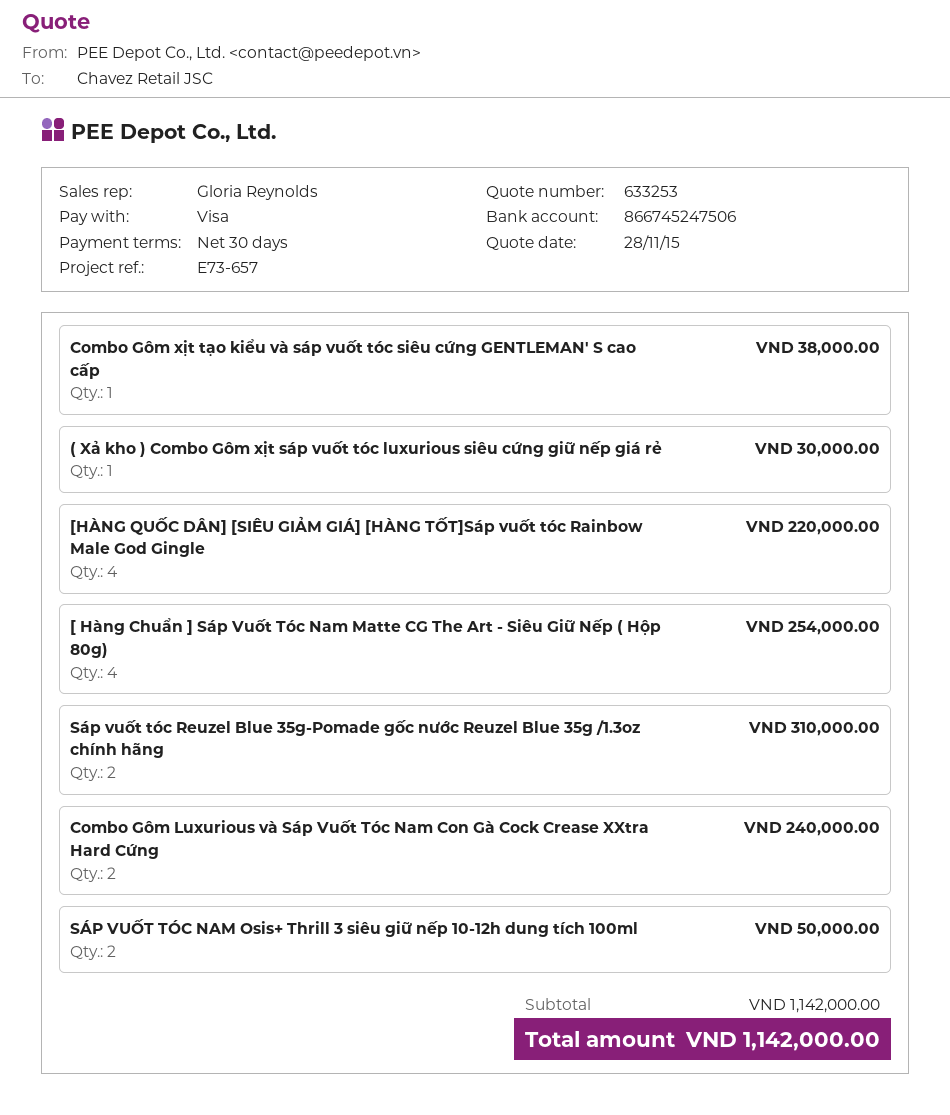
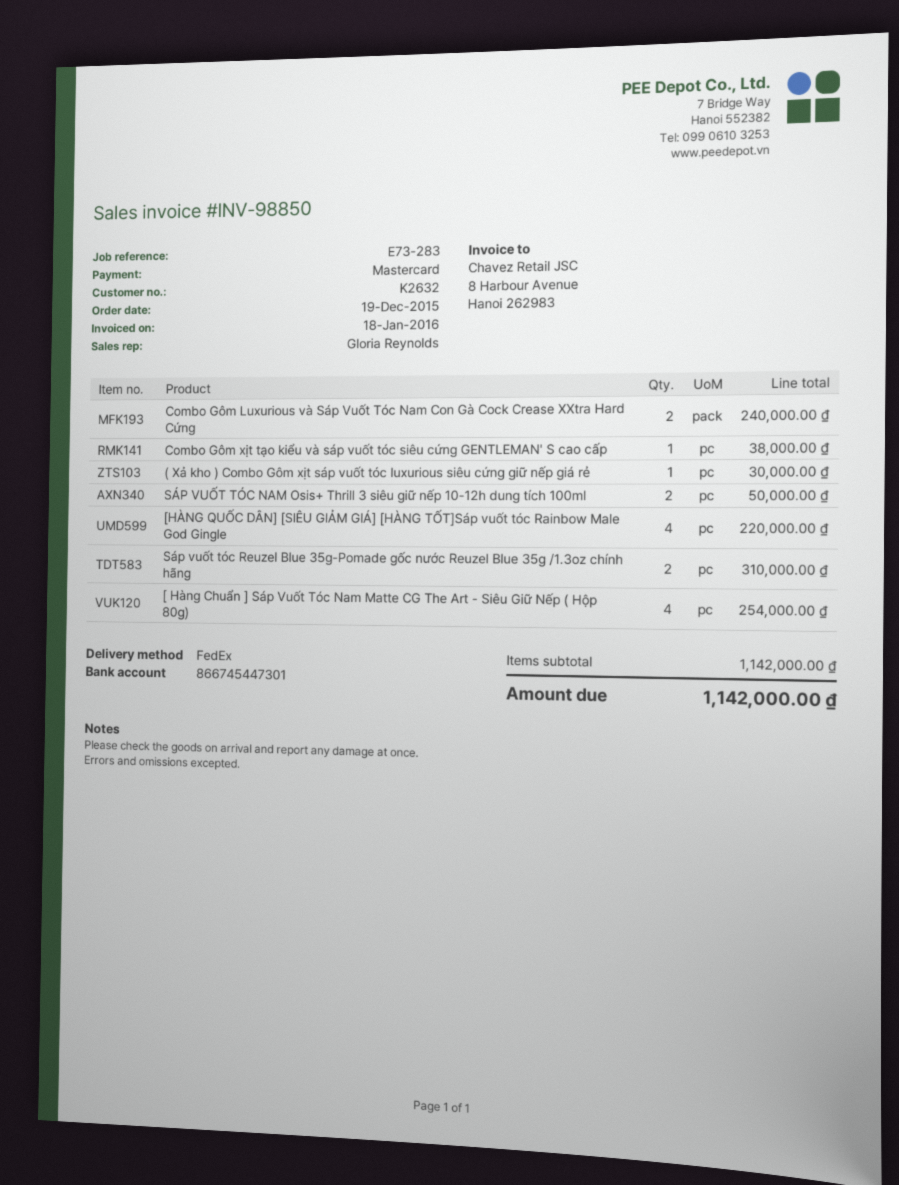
reference: E73-657 -> E73-283
payment method: Visa -> Mastercard
bank account: 866745247506 -> 866745447301

